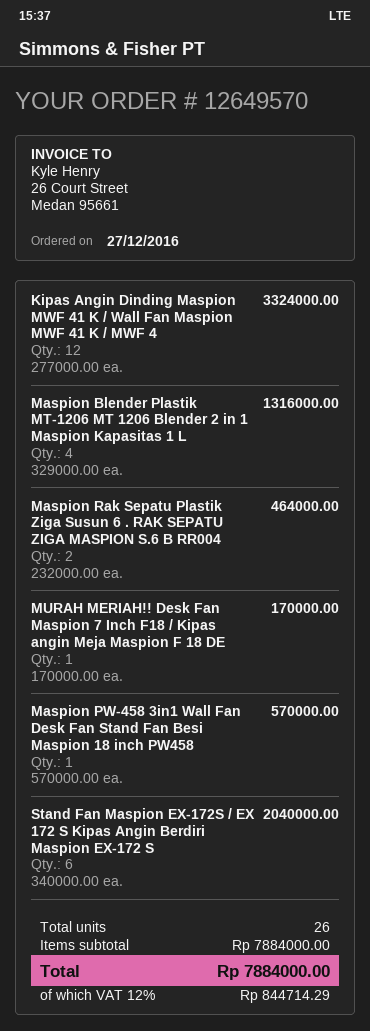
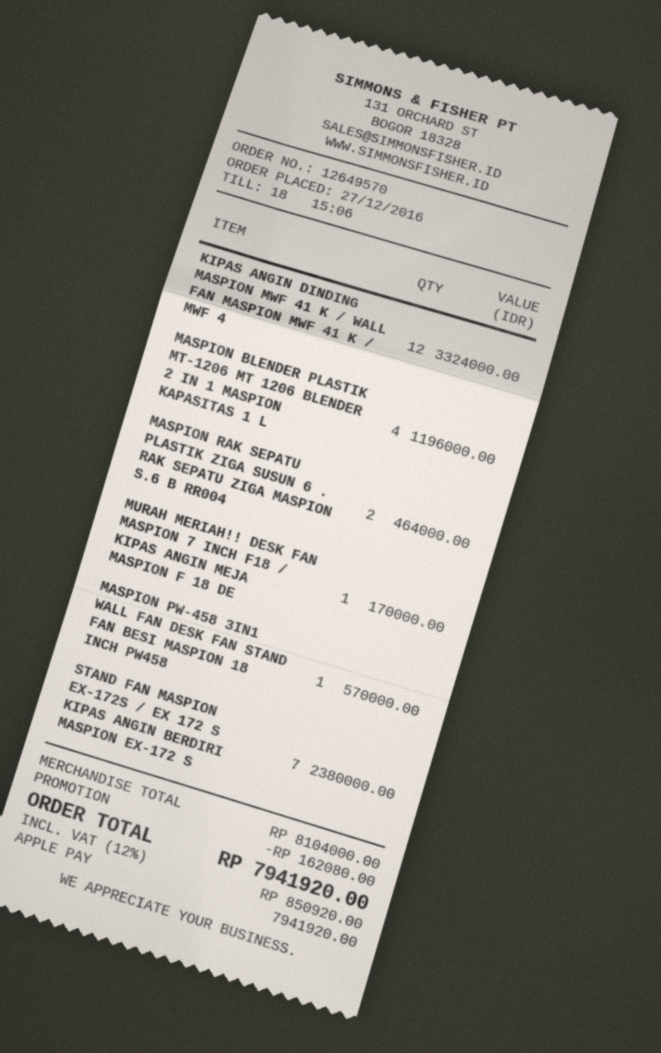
Maspion Blender Plastik MT-1206 MT 1206 Blender 2 in 1 Maspion Kapasitas 1 L: 4 for 1316000.00 -> 4 for 1196000.00
Stand Fan Maspion EX-172S / EX 172 S Kipas Angin Berdiri Maspion EX-172 S: 6 for 2040000.00 -> 7 for 2380000.00
subtotal: 7884000.00 -> 8104000.00
discount: none -> 162080.00
tax: 12% = 844714.29 -> 12% = 850920.00
total: 7884000.00 -> 7941920.00

